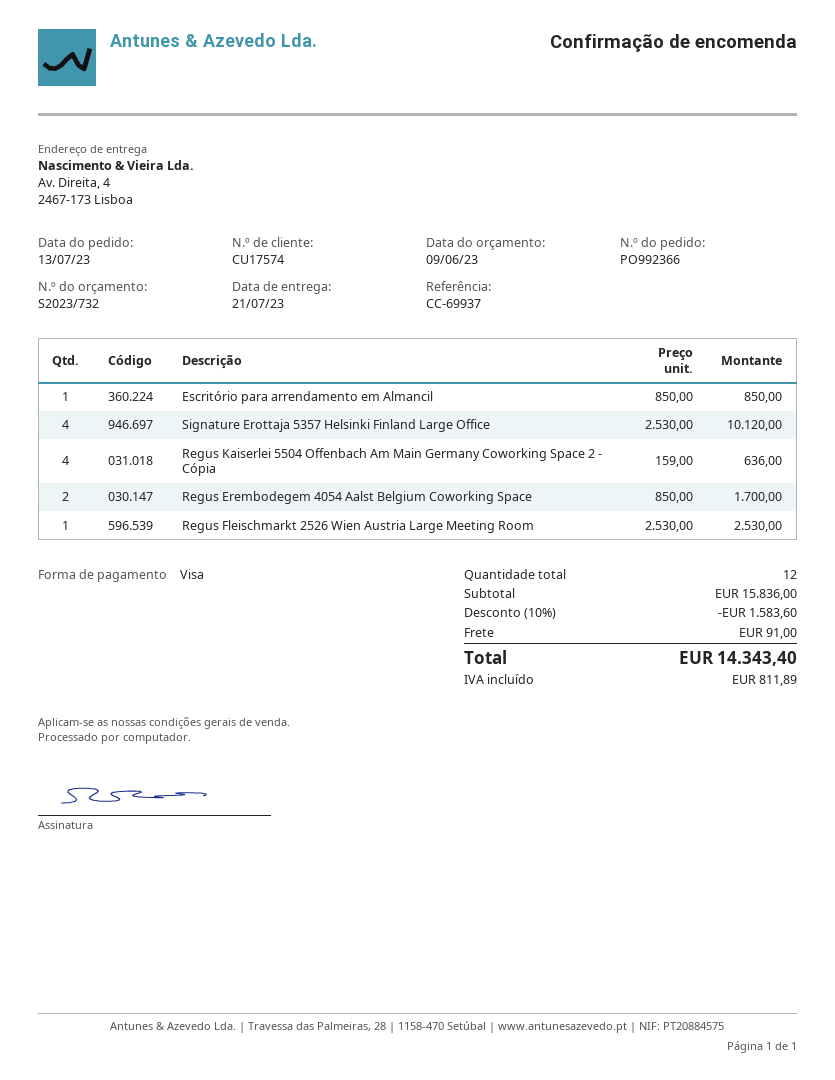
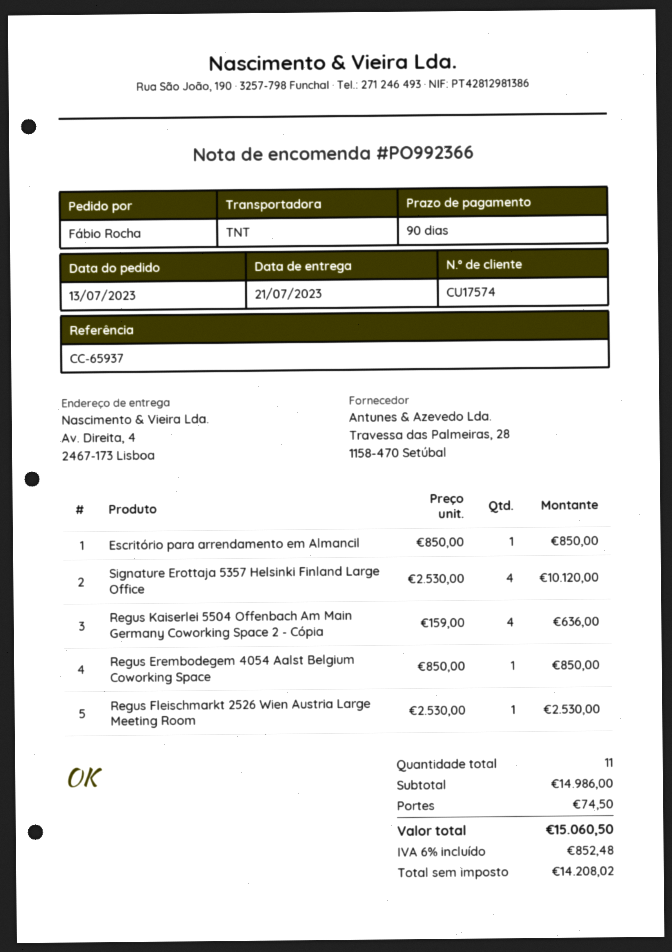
reference: CC-69937 -> CC-65937
Regus Erembodegem 4054 Aalst Belgium Coworking Space: 2 x 850.00 = 1700.00 -> 1 x 850.00 = 850.00
total quantity: 12 -> 11
subtotal: 15836.00 -> 14986.00
discount: 10% = 1583.60 -> none
shipping: 91.00 -> 74.50
tax: 811.89 -> 852.48
total: 14343.40 -> 15060.50

